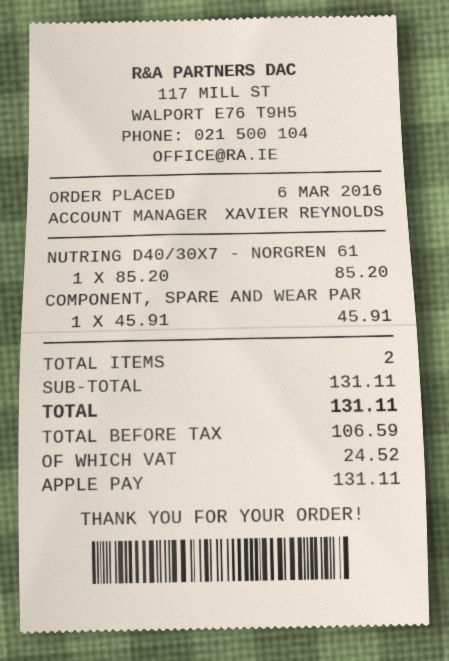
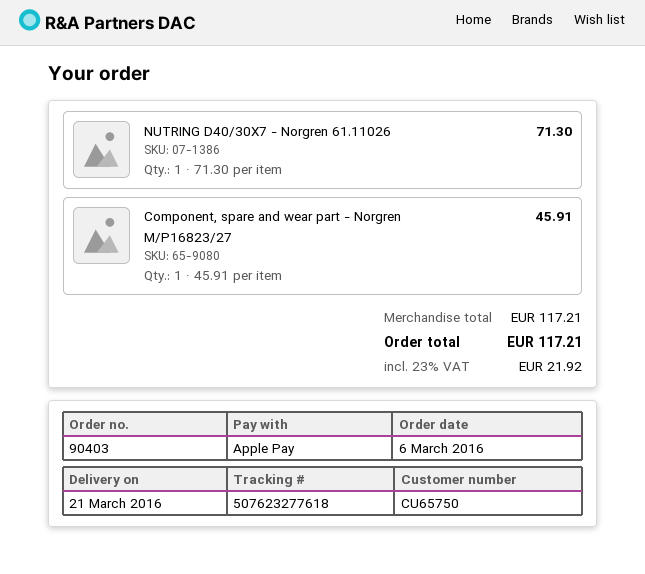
NUTRING D40/30X7 - NORGREN 61: 1 x 85.20 = 85.20 -> 1 x 71.30 = 71.30
subtotal: 131.11 -> 117.21
tax: 24.52 -> 21.92
total: 131.11 -> 117.21

